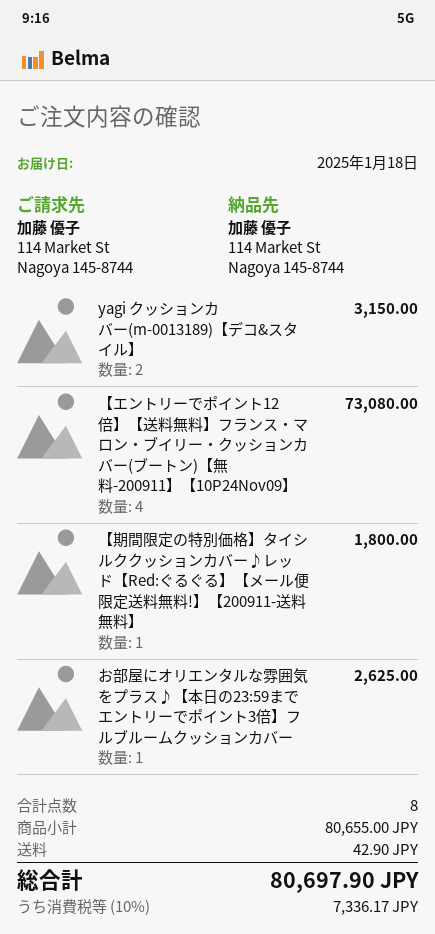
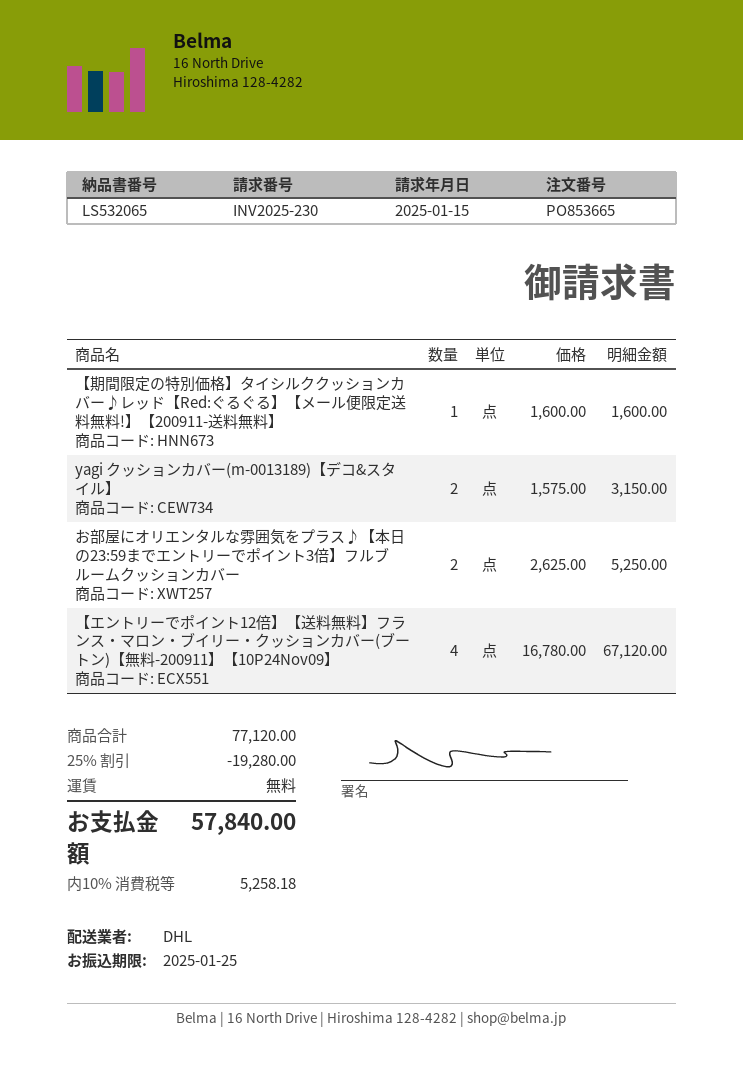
【エントリーでポイント12倍】【送料無料】フランス・マロン・ブイリー・クッションカバー(ブートン)【無料-200911】【10P24Nov09】: 4 for 73080.00 -> 4 for 67120.00
【期間限定の特別価格】タイシルククッションカバー♪レッド【Red:ぐるぐる】【メール便限定送料無料!】【200911-送料無料】: 1 for 1800.00 -> 1 for 1600.00
お部屋にオリエンタルな雰囲気をプラス♪【本日の23:59までエントリーでポイント3倍】フルブルームクッションカバー: 1 for 2625.00 -> 2 for 5250.00
subtotal: 80655.00 -> 77120.00
discount: none -> 25% = 19280.00
shipping: 42.90 -> 0.00
tax: 10% = 7336.17 -> 10% = 5258.18
total: 80697.90 -> 57840.00

